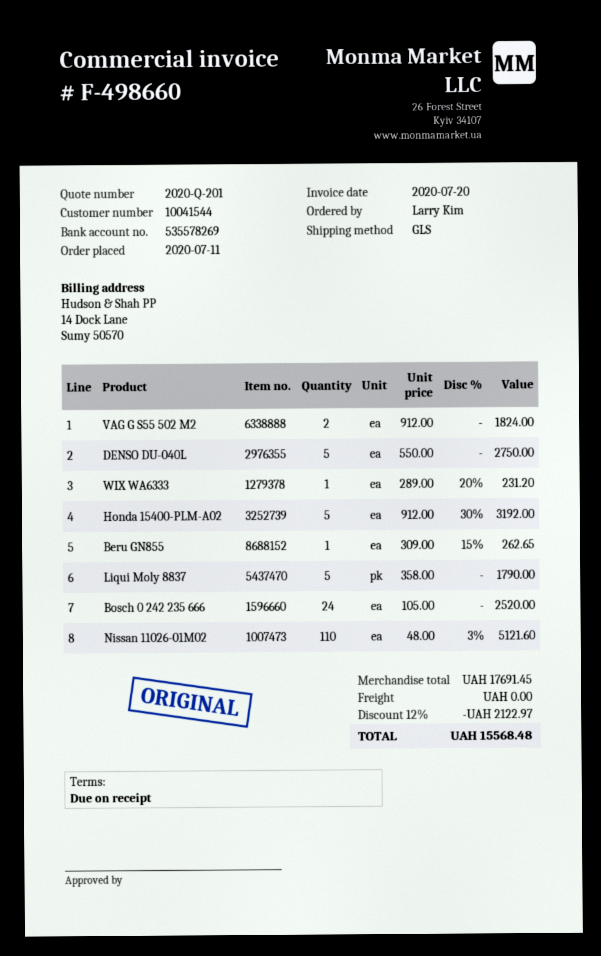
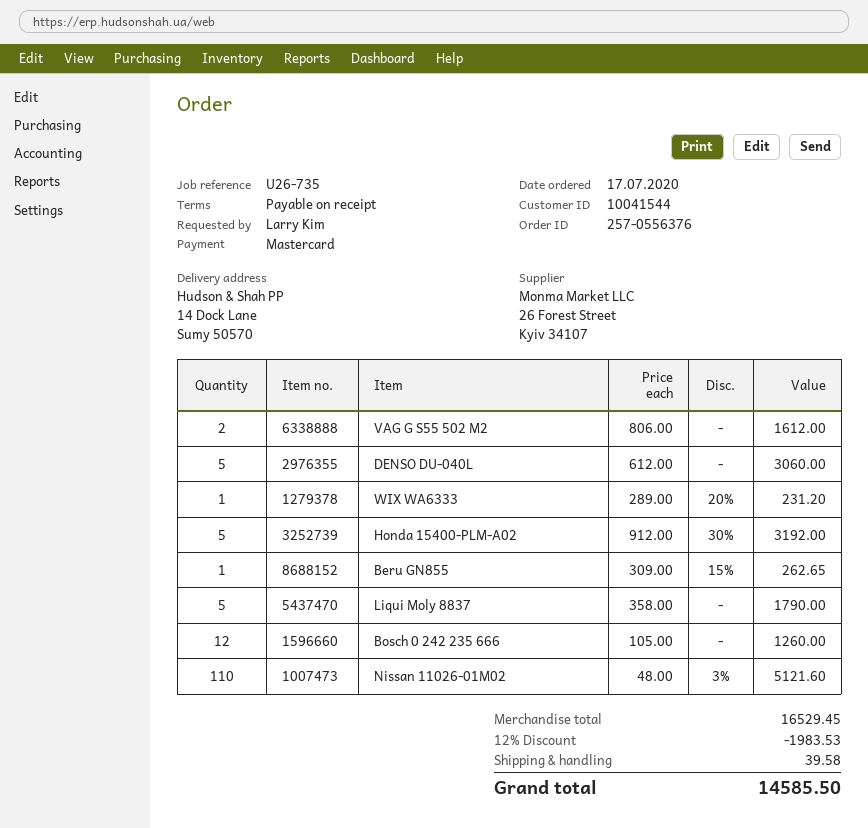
order date: 2020-07-11 -> 2020-07-17
VAG G S55 502 M2: 2 x 912.00 = 1824.00 -> 2 x 806.00 = 1612.00
DENSO DU-040L: 5 x 550.00 = 2750.00 -> 5 x 612.00 = 3060.00
Bosch 0 242 235 666: 24 x 105.00 = 2520.00 -> 12 x 105.00 = 1260.00
subtotal: 17691.45 -> 16529.45
discount: 12% = 2122.97 -> 12% = 1983.53
shipping: 0.00 -> 39.58
total: 15568.48 -> 14585.50

